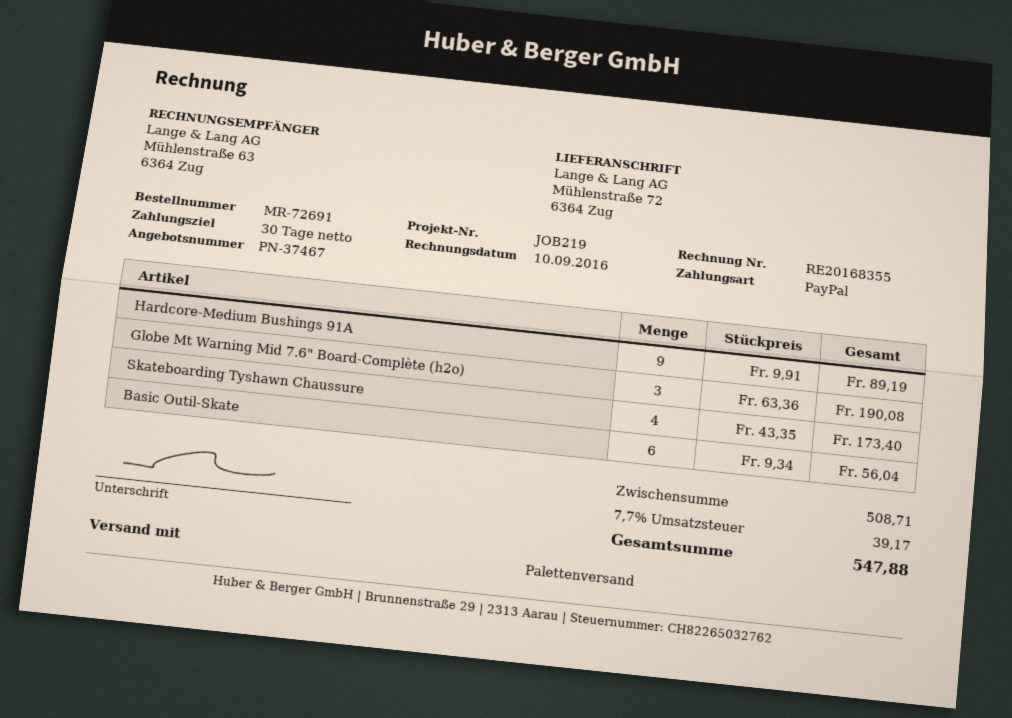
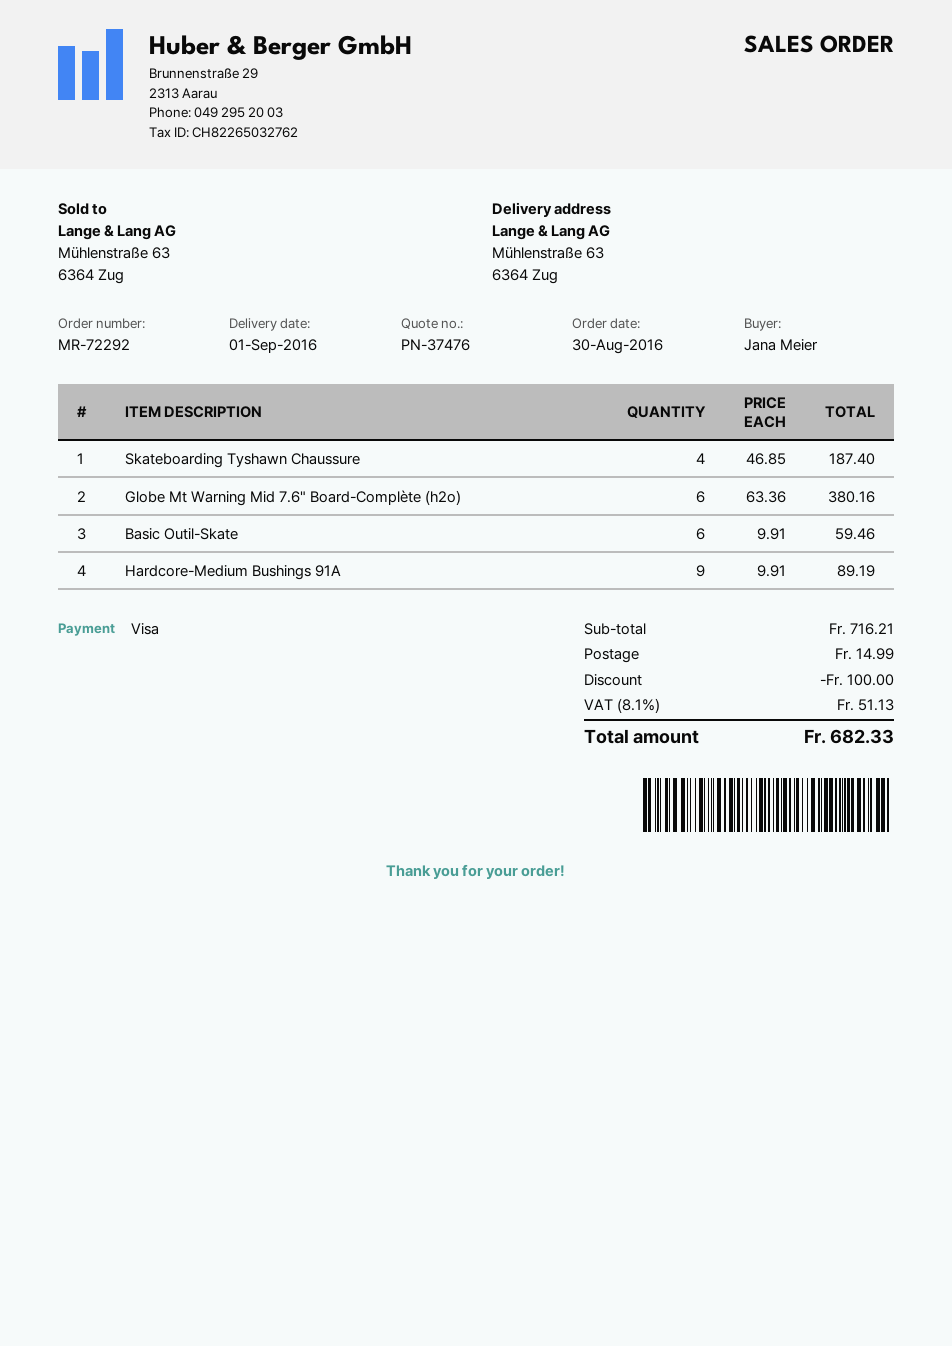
quote number: PN-37467 -> PN-37476
order number: MR-72691 -> MR-72292
payment method: PayPal -> Visa
ship to: Mühlenstraße 72, 6364 Zug -> Mühlenstraße 63, 6364 Zug
Globe Mt Warning Mid 7.6" Board-Complète (h2o): 3 x 63.36 = 190.08 -> 6 x 63.36 = 380.16
Skateboarding Tyshawn Chaussure: 4 x 43.35 = 173.40 -> 4 x 46.85 = 187.40
Basic Outil-Skate: 6 x 9.34 = 56.04 -> 6 x 9.91 = 59.46
subtotal: 508.71 -> 716.21
discount: none -> 100.00
shipping: none -> 14.99
tax: 7.7% = 39.17 -> 8.1% = 51.13
total: 547.88 -> 682.33

